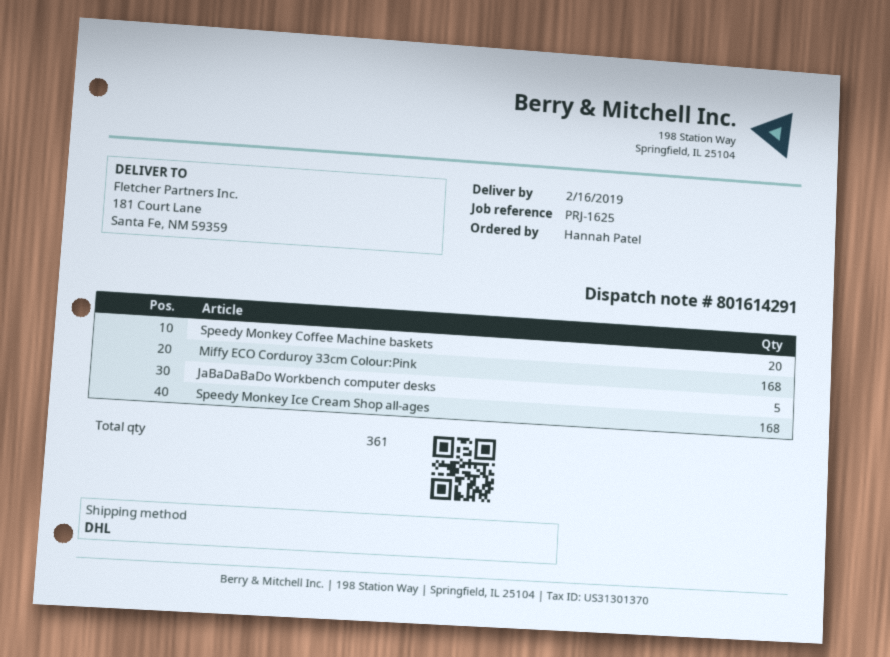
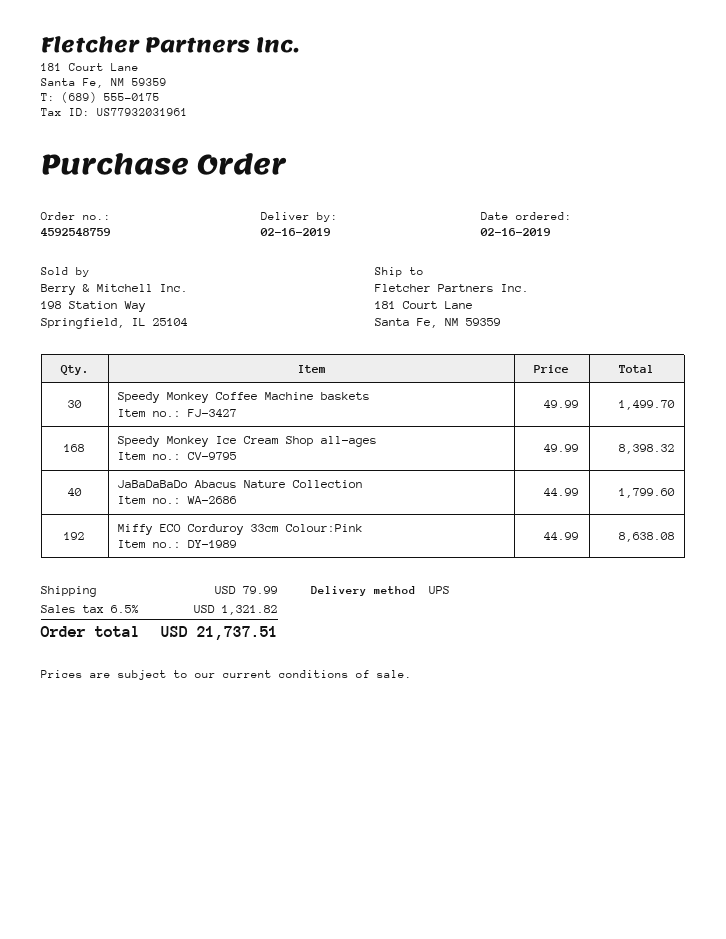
shipping method: DHL -> UPS
Speedy Monkey Coffee Machine baskets: 20 -> 30
Miffy ECO Corduroy 33cm Colour:Pink: 168 -> 192
JaBaDaBaDo Workbench computer desks: 5 -> none
JaBaDaBaDo Abacus Nature Collection: none -> 40

